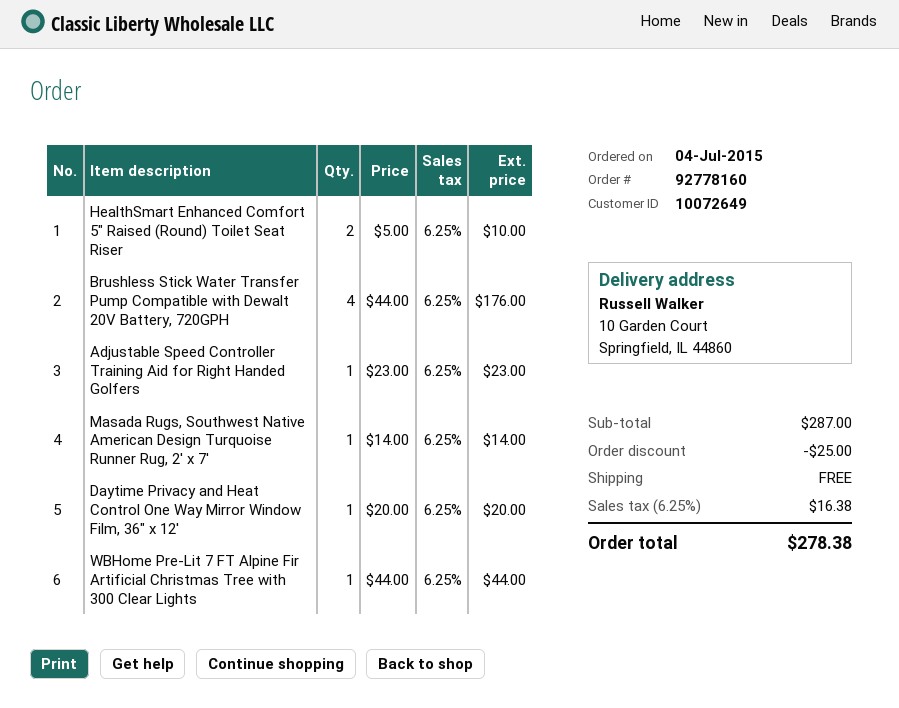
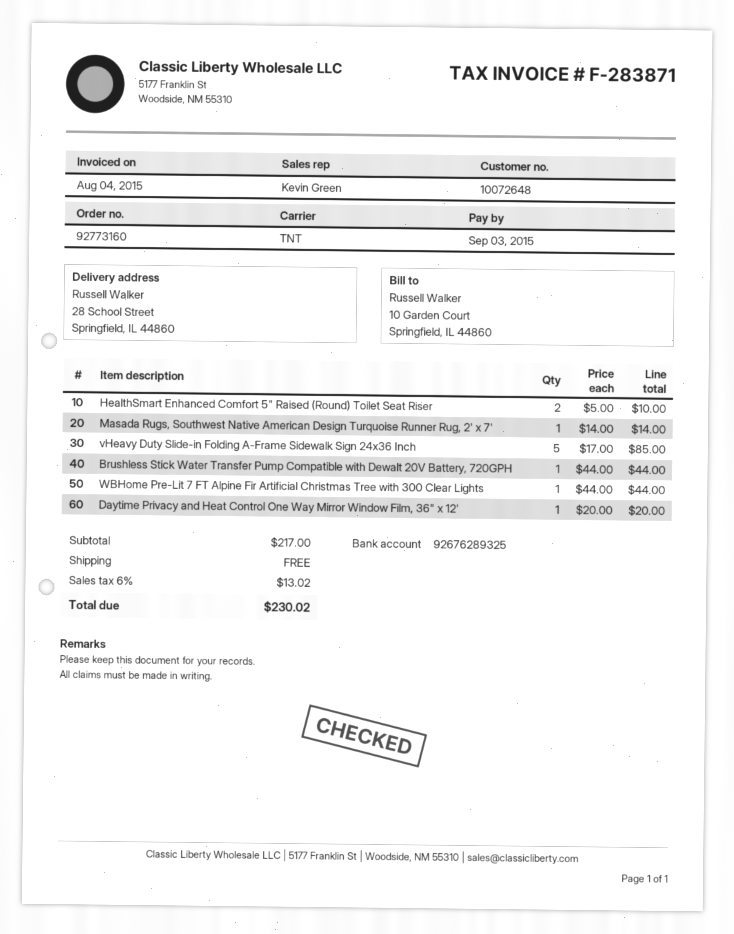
order number: 92778160 -> 92773160
customer number: 10072649 -> 10072648
ship to: 10 Garden Court, Springfield, IL 44860 -> 28 School Street, Springfield, IL 44860
Brushless Stick Water Transfer Pump Compatible with Dewalt 20V Battery, 720GPH: 4 x 44.00 = 176.00 -> 1 x 44.00 = 44.00
Adjustable Speed Controller Training Aid for Right Handed Golfers: 1 x 23.00 = 23.00 -> none
vHeavy Duty Slide-in Folding A-Frame Sidewalk Sign 24x36 Inch: none -> 5 x 17.00 = 85.00
subtotal: 287.00 -> 217.00
discount: 25.00 -> none
tax: 6.25% = 16.38 -> 6% = 13.02
total: 278.38 -> 230.02

